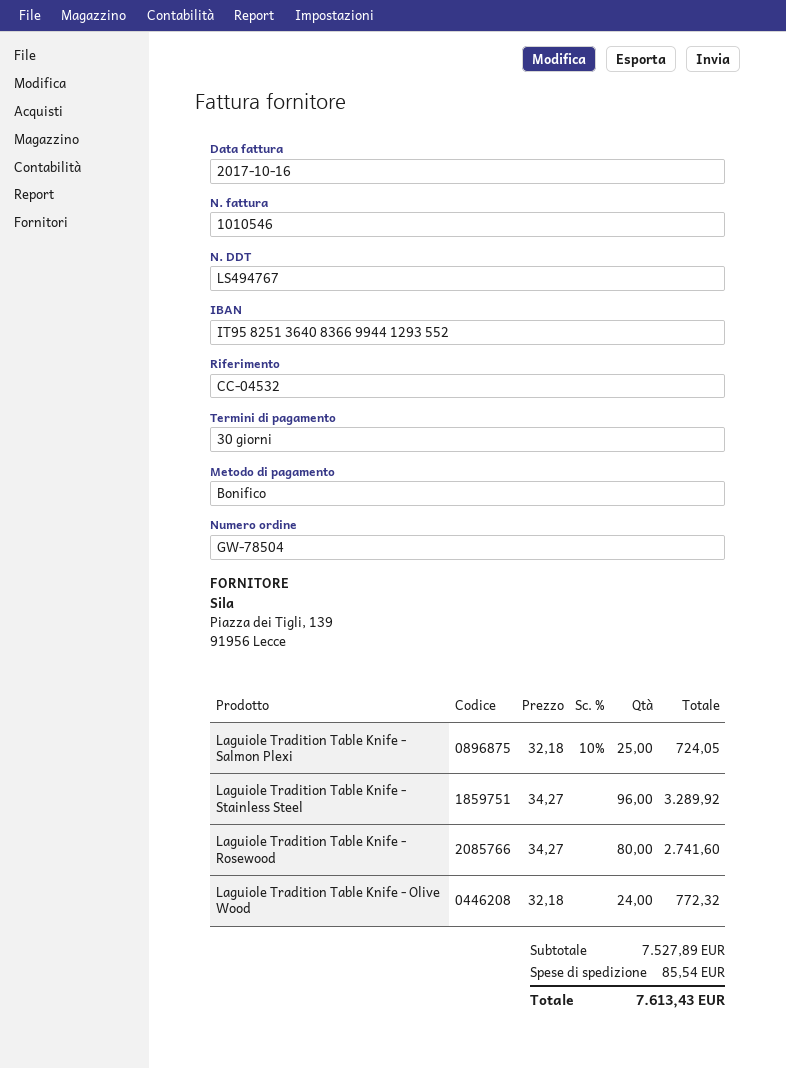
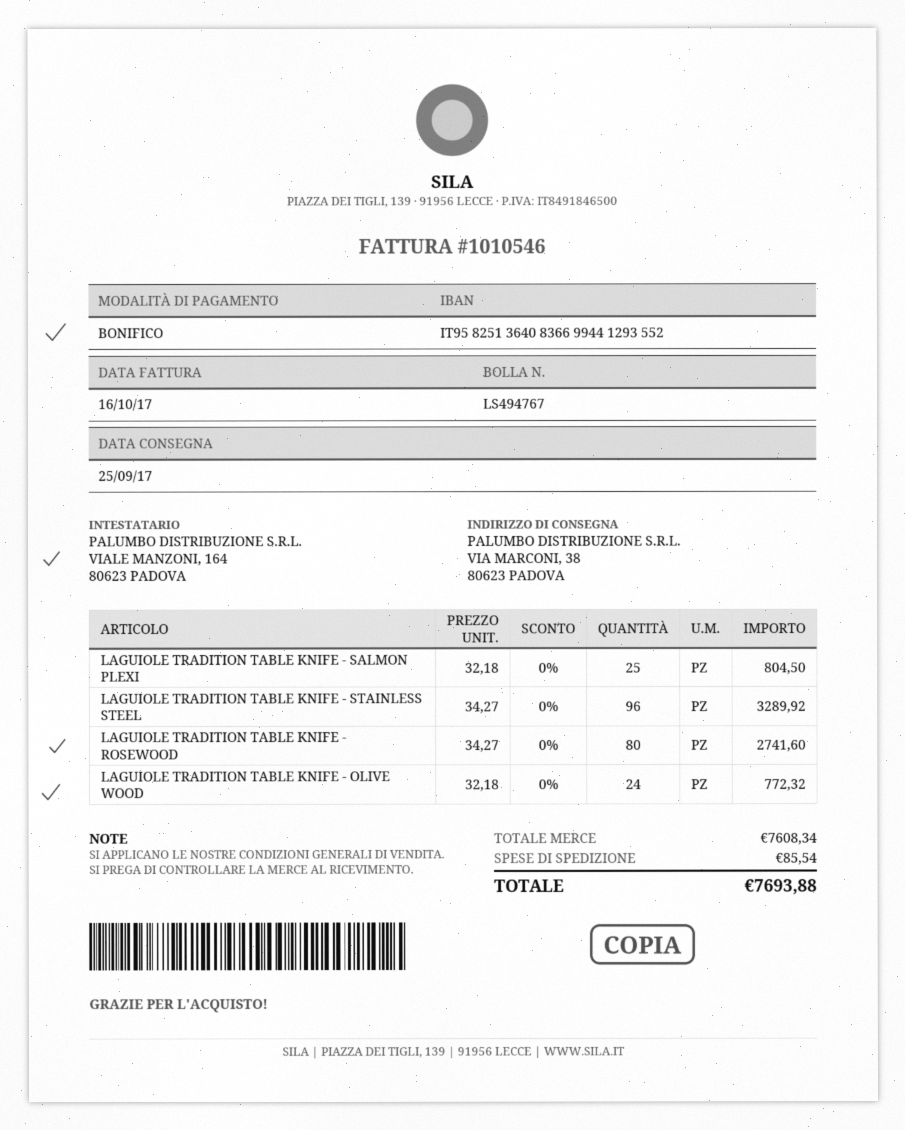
Laguiole Tradition Table Knife - Salmon Plexi: 25 x 32.18 - 10% = 724.05 -> 25 x 32.18 = 804.50
subtotal: 7527.89 -> 7608.34
total: 7613.43 -> 7693.88

